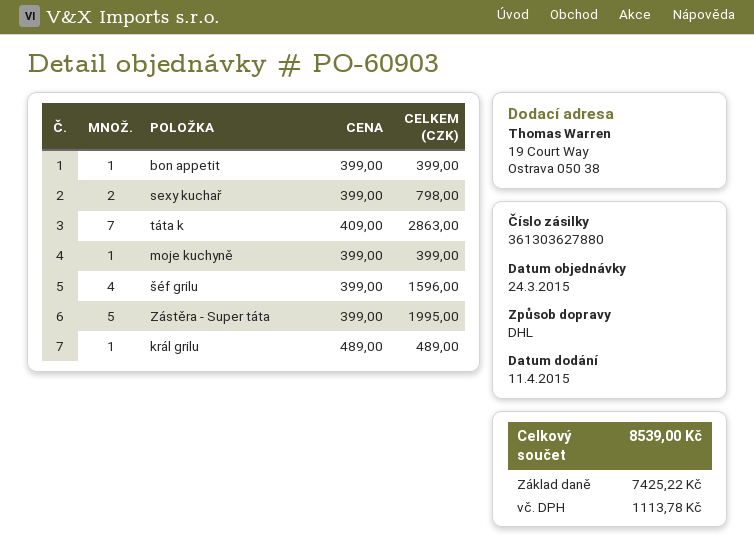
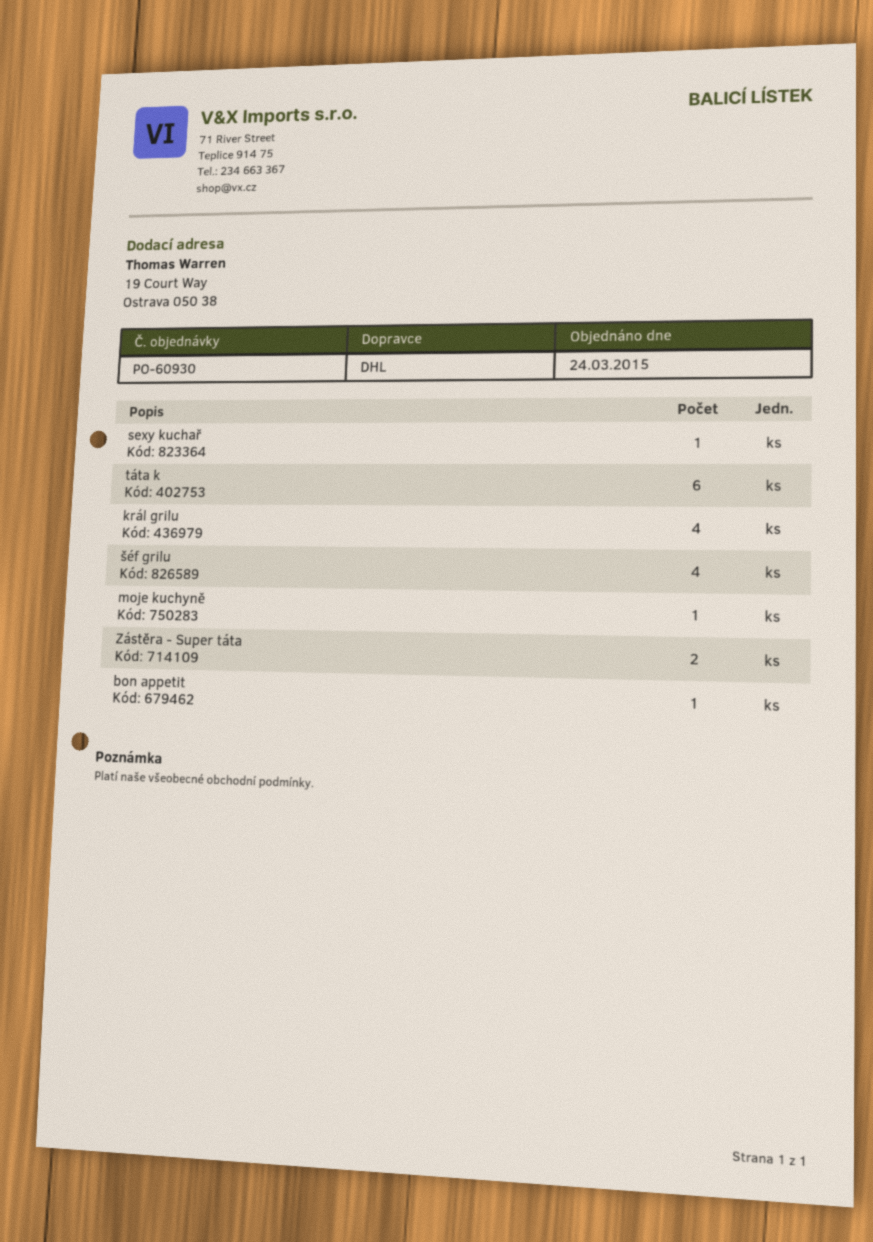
order number: PO-60903 -> PO-60930
sexy kuchař: 2 -> 1
táta k: 7 -> 6
Zástěra - Super táta: 5 -> 2
král grilu: 1 -> 4

